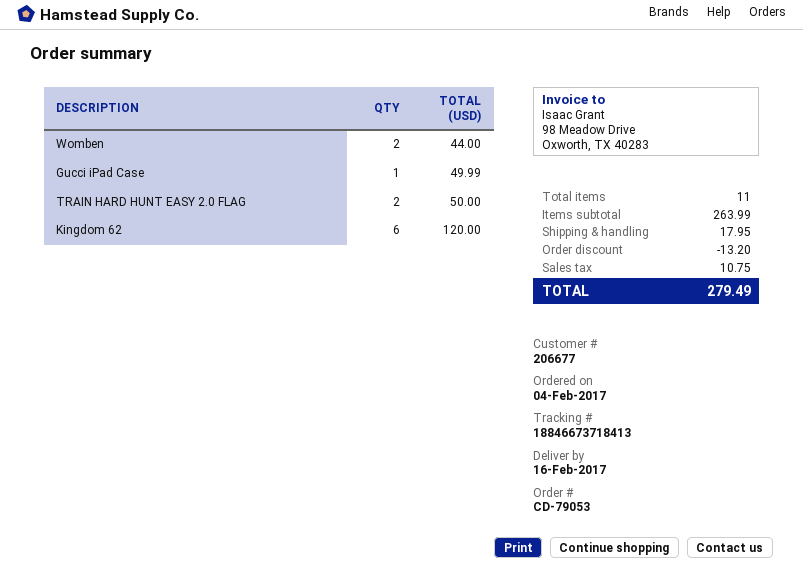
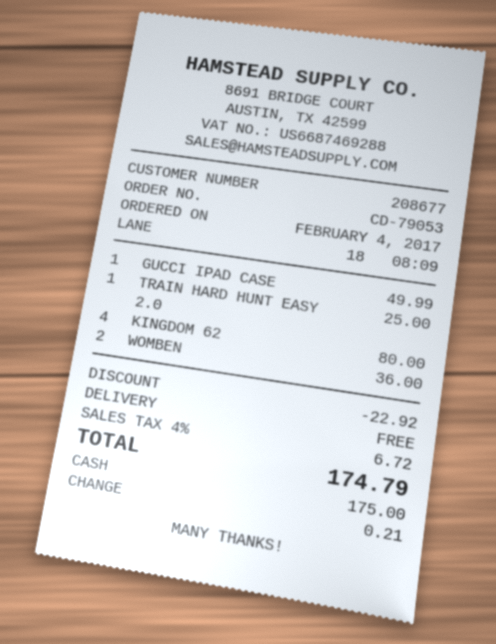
customer number: 206677 -> 208677
Womben: 2 for 44.00 -> 2 for 36.00
TRAIN HARD HUNT EASY 2.0 FLAG: 2 for 50.00 -> 1 for 25.00
Kingdom 62: 6 for 120.00 -> 4 for 80.00
discount: 13.20 -> 22.92
shipping: 17.95 -> 0.00
tax: 10.75 -> 6.72
total: 279.49 -> 174.79

